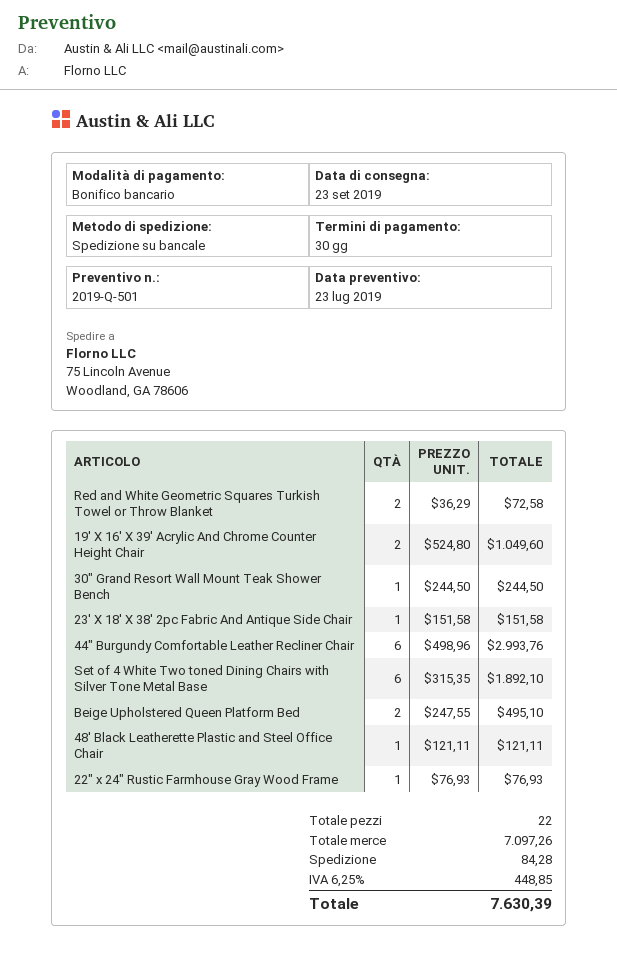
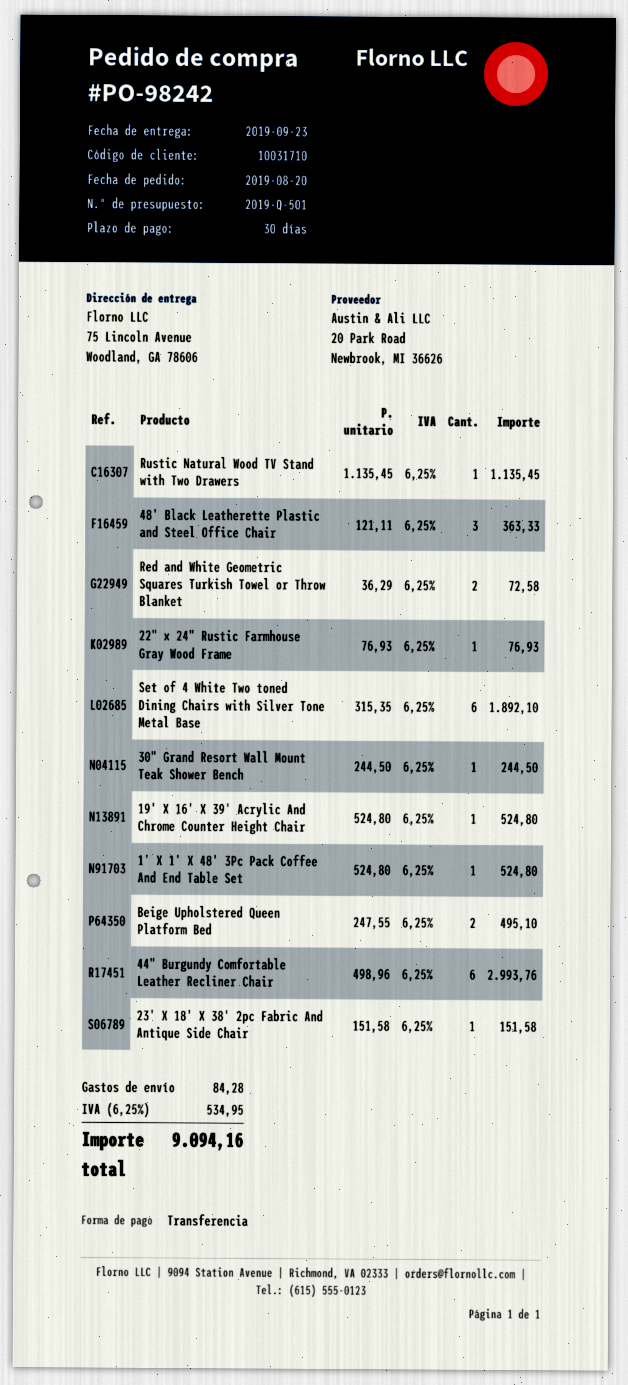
19' X 16' X 39' Acrylic And Chrome Counter Height Chair: 2 x 524.80 = 1049.60 -> 1 x 524.80 = 524.80
48' Black Leatherette Plastic and Steel Office Chair: 1 x 121.11 = 121.11 -> 3 x 121.11 = 363.33
Rustic Natural Wood TV Stand with Two Drawers: none -> 1 x 1135.45 = 1135.45
1' X 1' X 48' 3Pc Pack Coffee And End Table Set: none -> 1 x 524.80 = 524.80
tax: 6.25% = 448.85 -> 6.25% = 534.95
total: 7630.39 -> 9094.16

